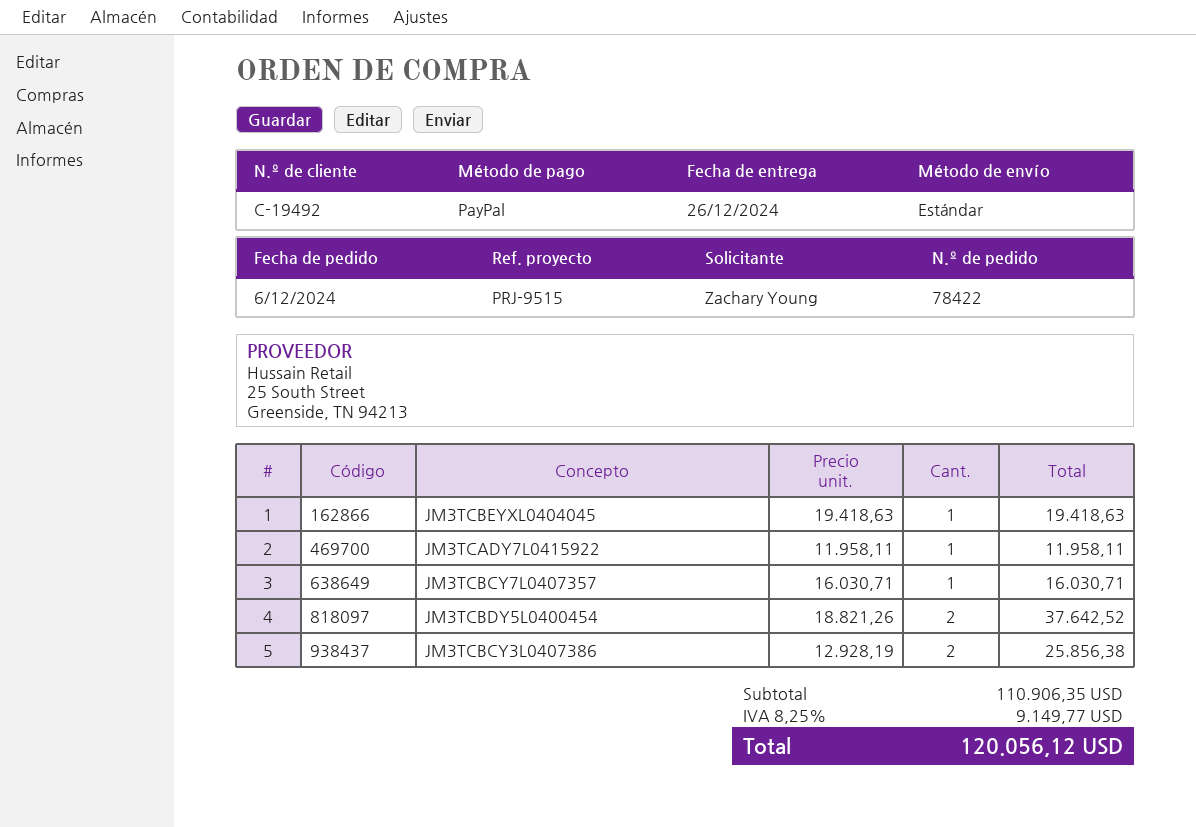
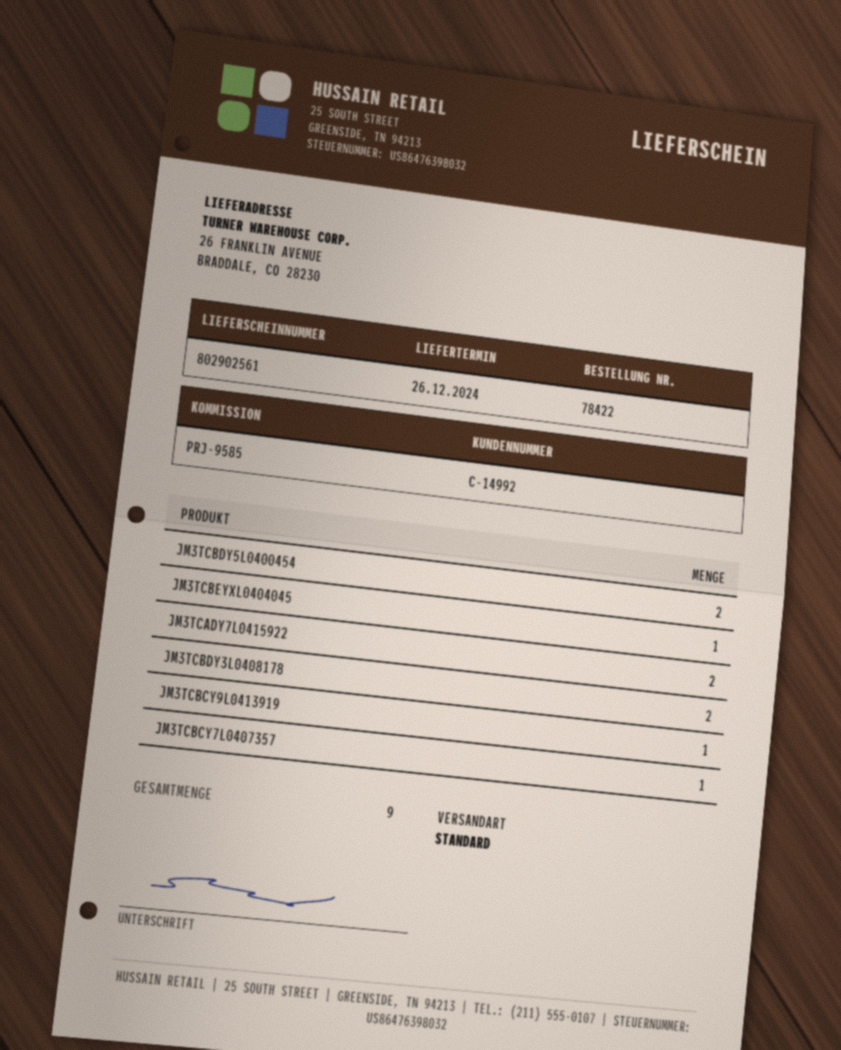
customer number: C-19492 -> C-14992
reference: PRJ-9515 -> PRJ-9585
JM3TCADY7L0415922: 1 -> 2
JM3TCBCY3L0407386: 2 -> none
JM3TCBDY3L0408178: none -> 2
JM3TCBCY9L0413919: none -> 1

